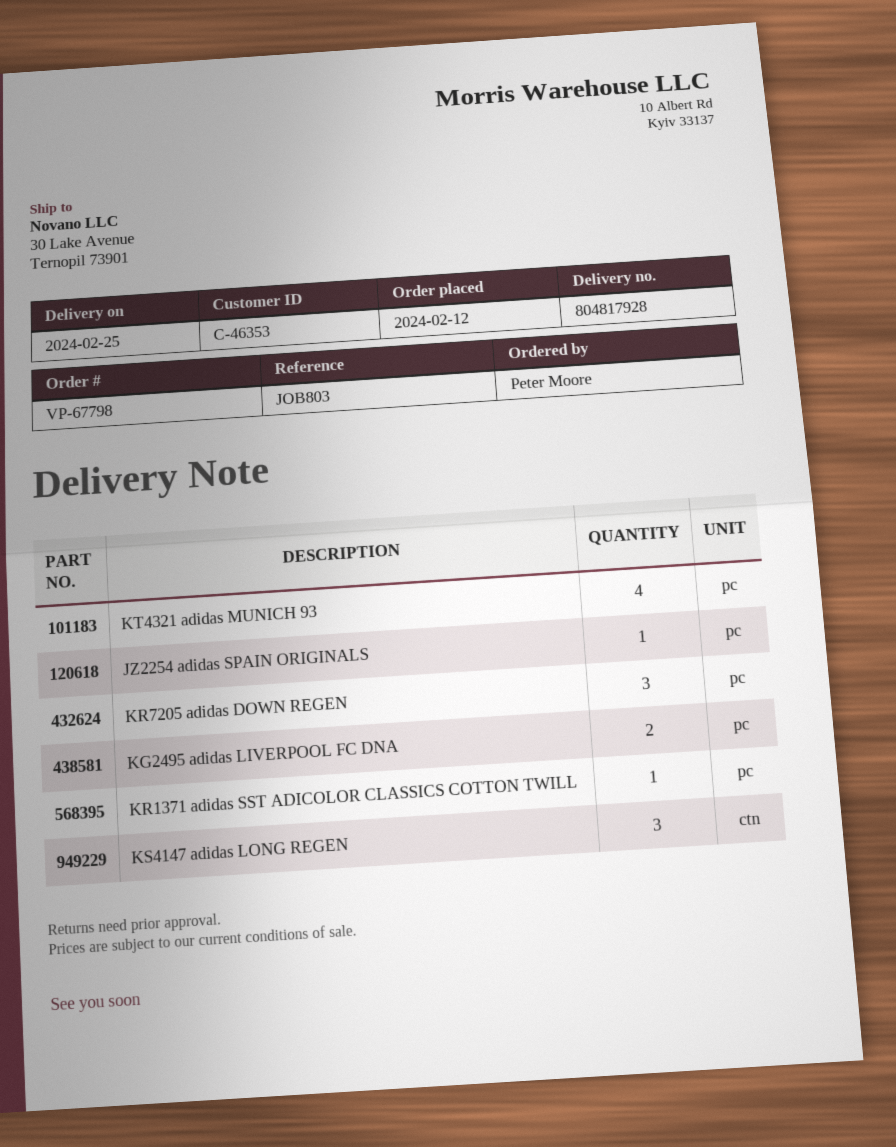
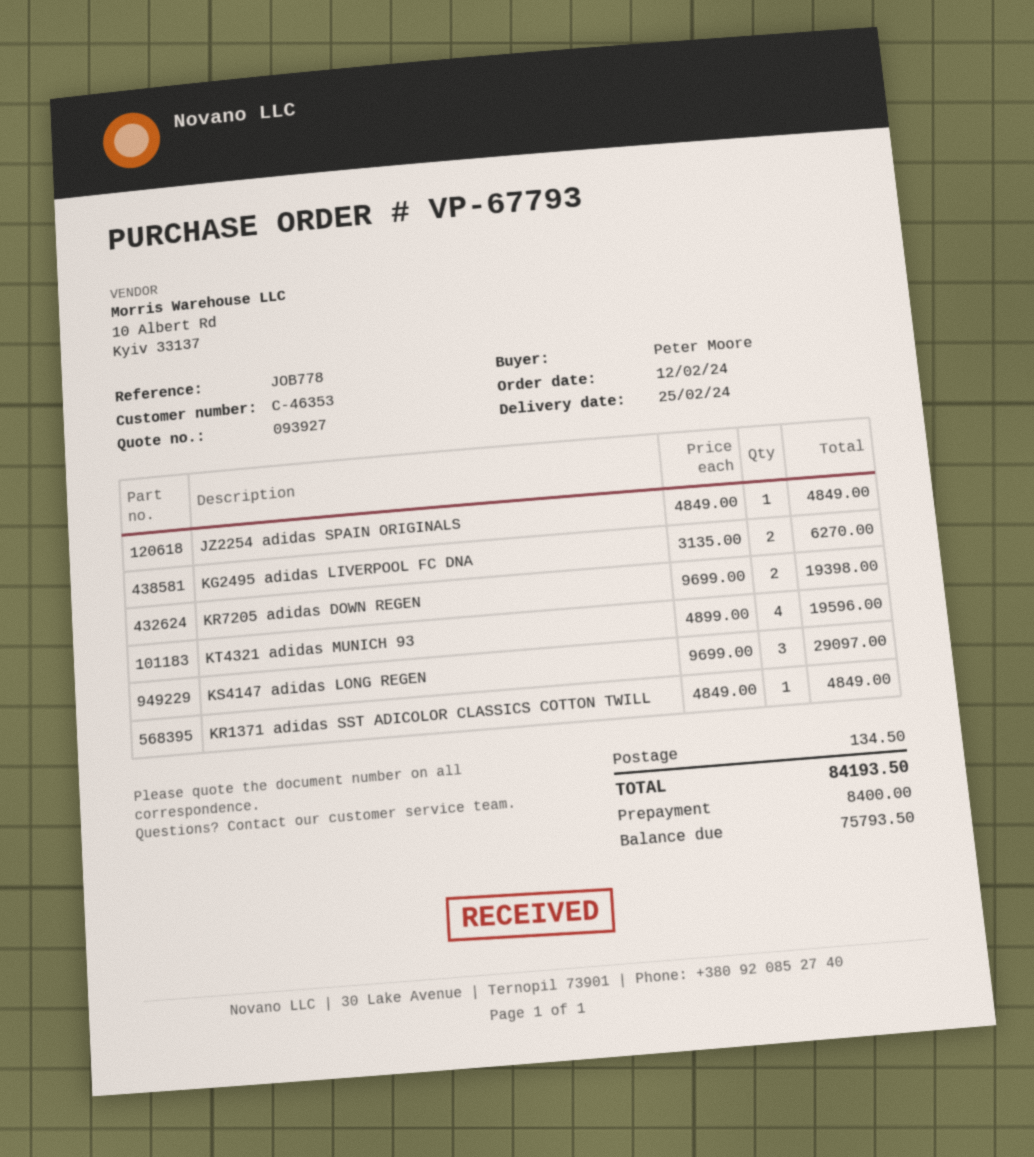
order number: VP-67798 -> VP-67793
reference: JOB803 -> JOB778
KR7205 adidas DOWN REGEN: 3 -> 2

